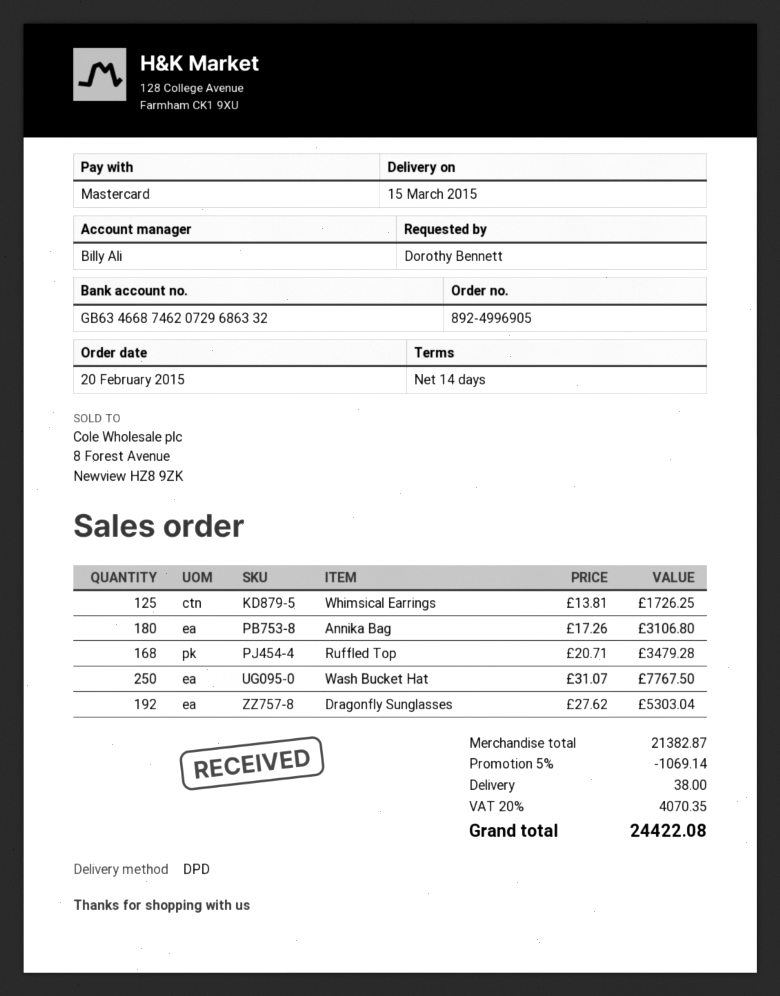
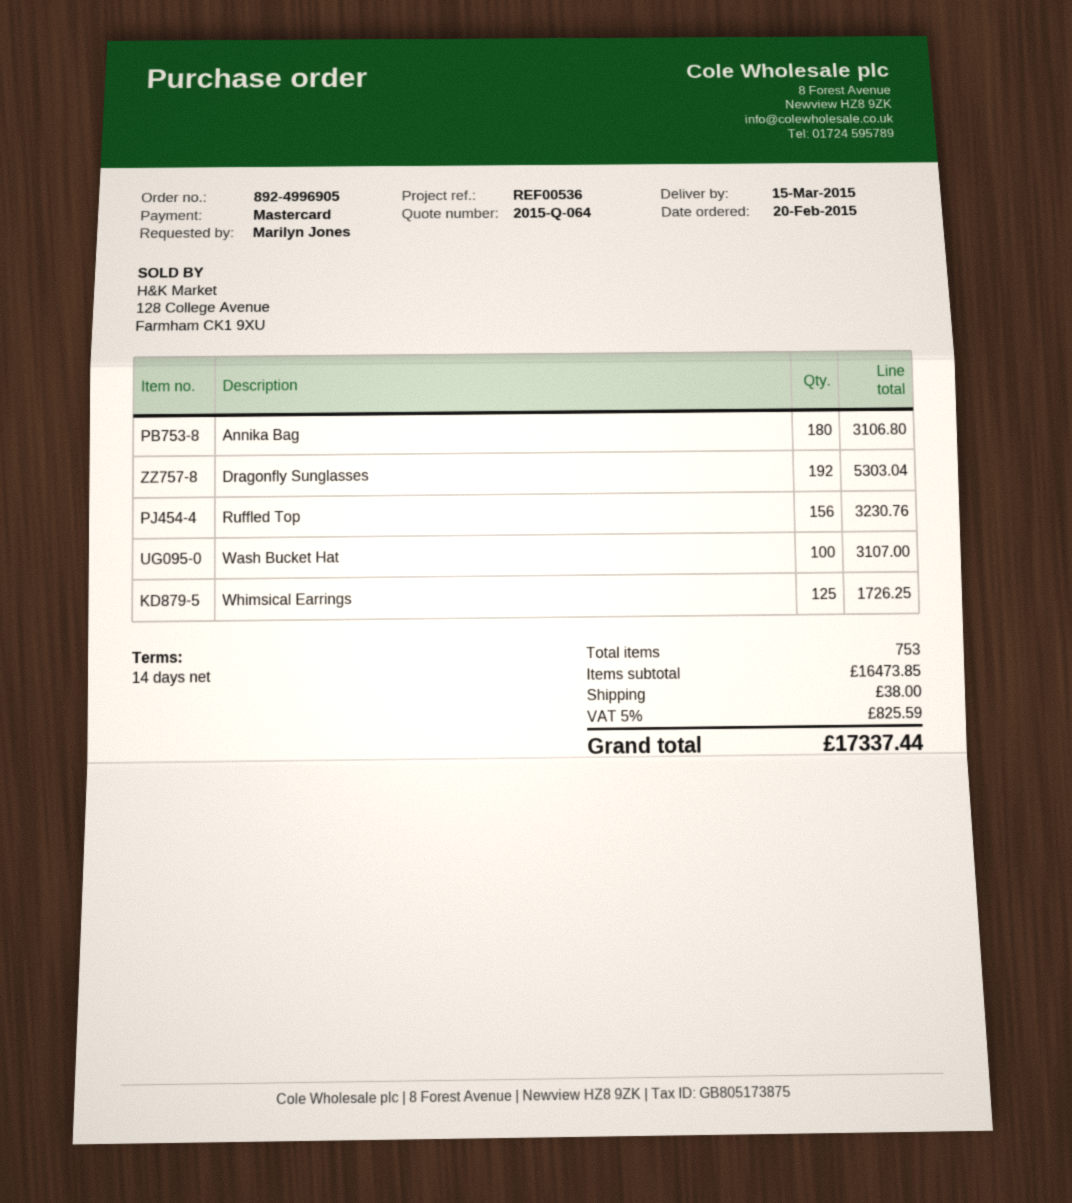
ordered by: Dorothy Bennett -> Marilyn Jones
Ruffled Top: 168 for 3479.28 -> 156 for 3230.76
Wash Bucket Hat: 250 for 7767.50 -> 100 for 3107.00
subtotal: 21382.87 -> 16473.85
discount: 5% = 1069.14 -> none
tax: 20% = 4070.35 -> 5% = 825.59
total: 24422.08 -> 17337.44

